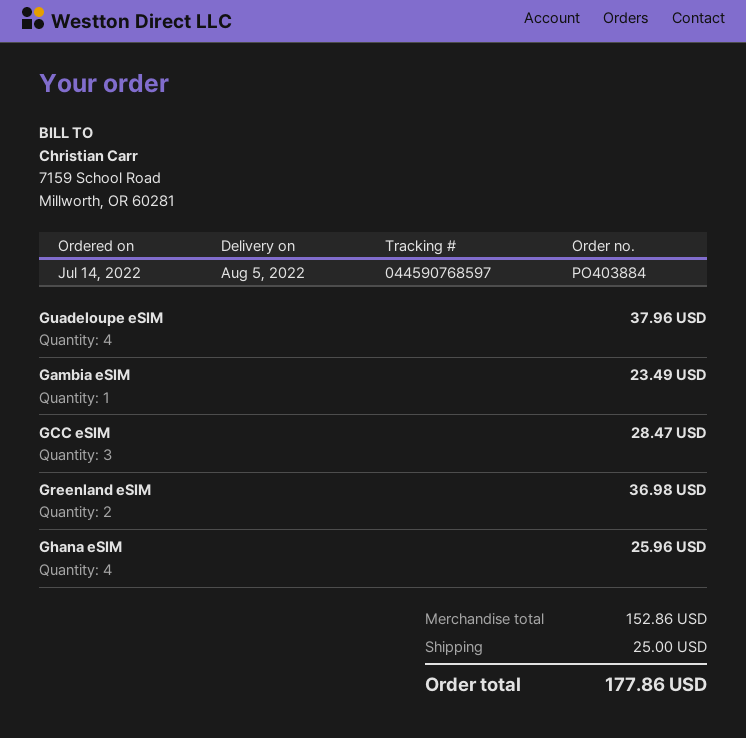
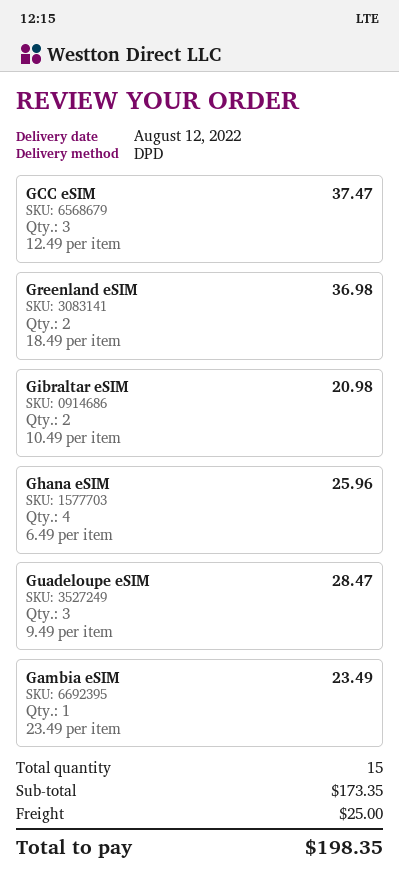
delivery date: 2022-08-05 -> 2022-08-12
Guadeloupe eSIM: 4 for 37.96 -> 3 for 28.47
GCC eSIM: 3 for 28.47 -> 3 for 37.47
Gibraltar eSIM: none -> 2 for 20.98
subtotal: 152.86 -> 173.35
total: 177.86 -> 198.35

